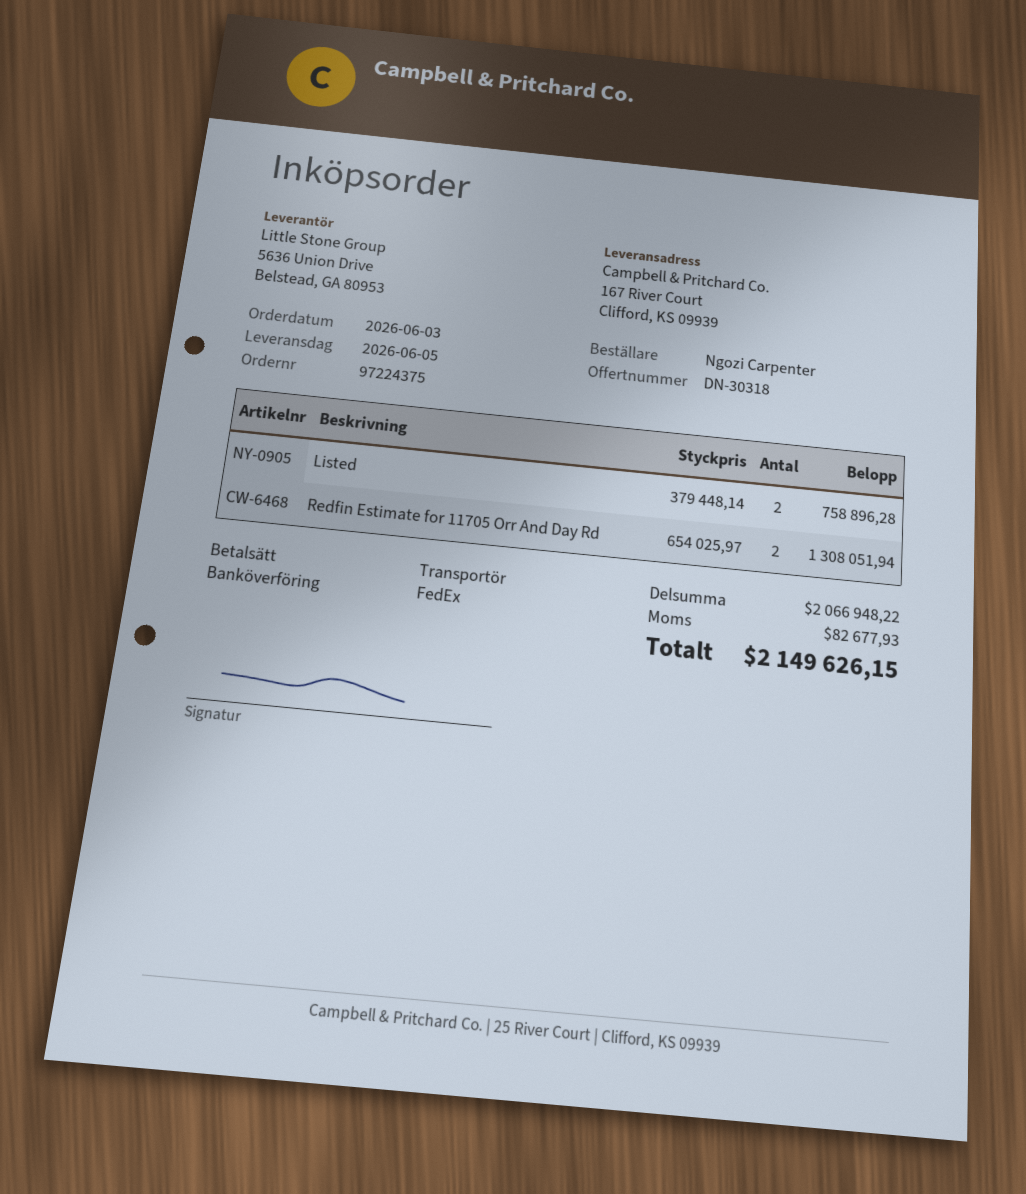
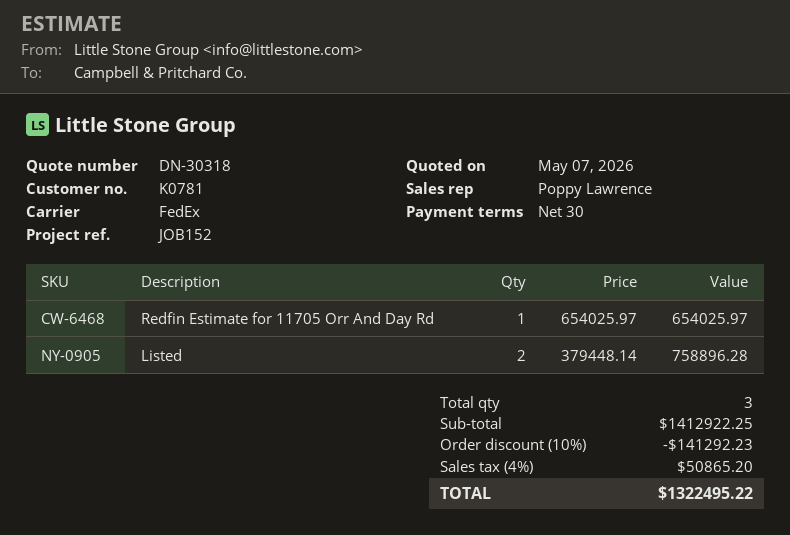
Redfin Estimate for 11705 Orr And Day Rd: 2 x 654025.97 = 1308051.94 -> 1 x 654025.97 = 654025.97
subtotal: 2066948.22 -> 1412922.25
discount: none -> 10% = 141292.23
tax: 82677.93 -> 50865.20
total: 2149626.15 -> 1322495.22

